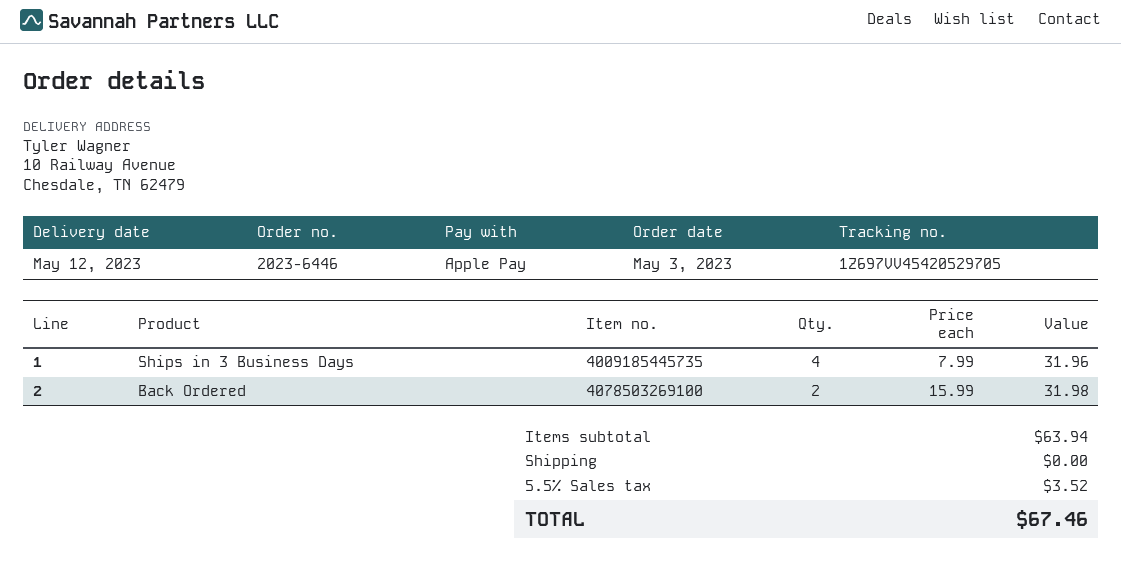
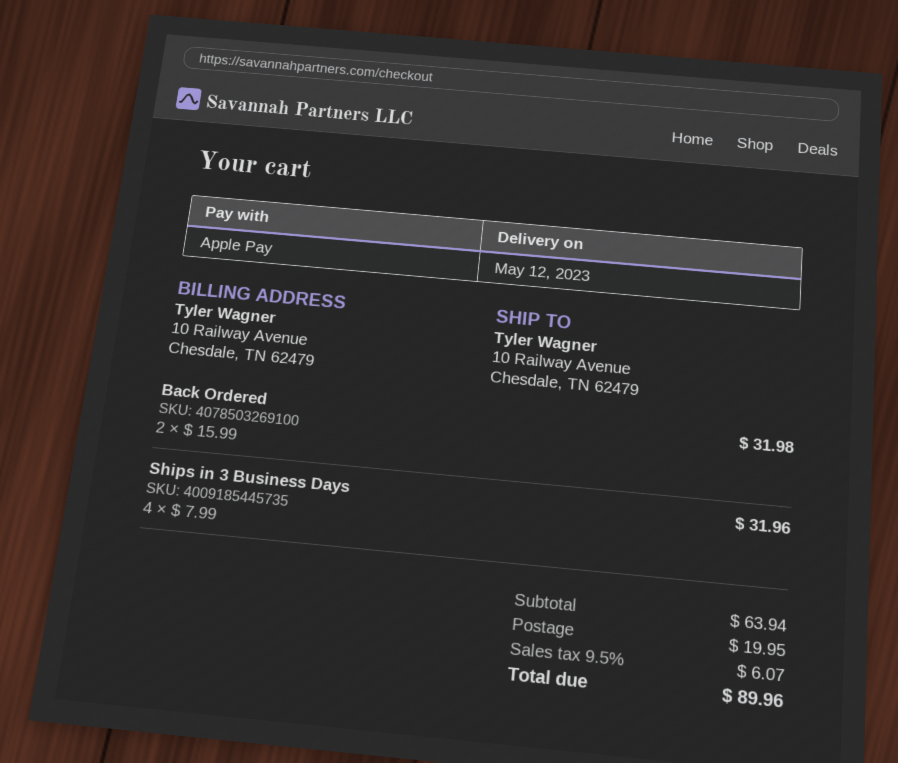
shipping: 0.00 -> 19.95
tax: 5.5% = 3.52 -> 9.5% = 6.07
total: 67.46 -> 89.96

